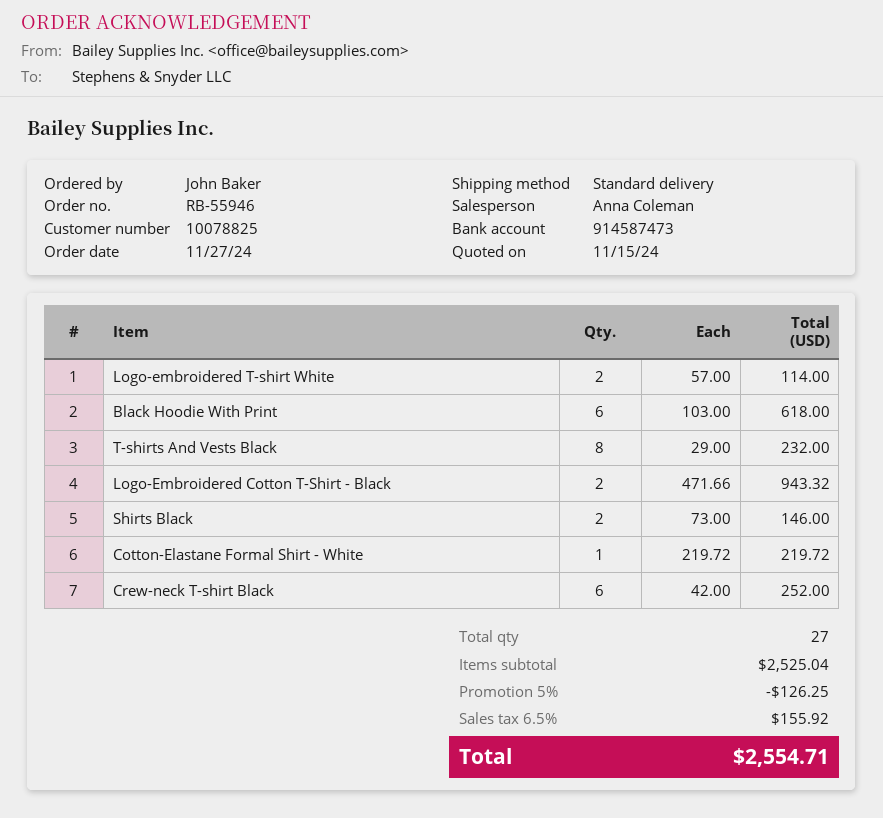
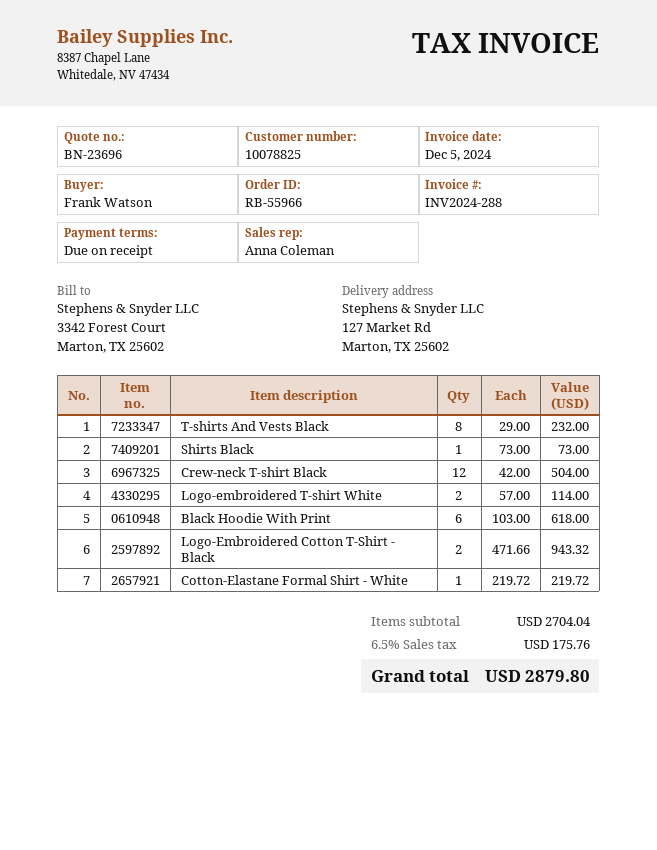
order number: RB-55946 -> RB-55966
ordered by: John Baker -> Frank Watson
Shirts Black: 2 x 73.00 = 146.00 -> 1 x 73.00 = 73.00
Crew-neck T-shirt Black: 6 x 42.00 = 252.00 -> 12 x 42.00 = 504.00
subtotal: 2525.04 -> 2704.04
discount: 5% = 126.25 -> none
tax: 6.5% = 155.92 -> 6.5% = 175.76
total: 2554.71 -> 2879.80

